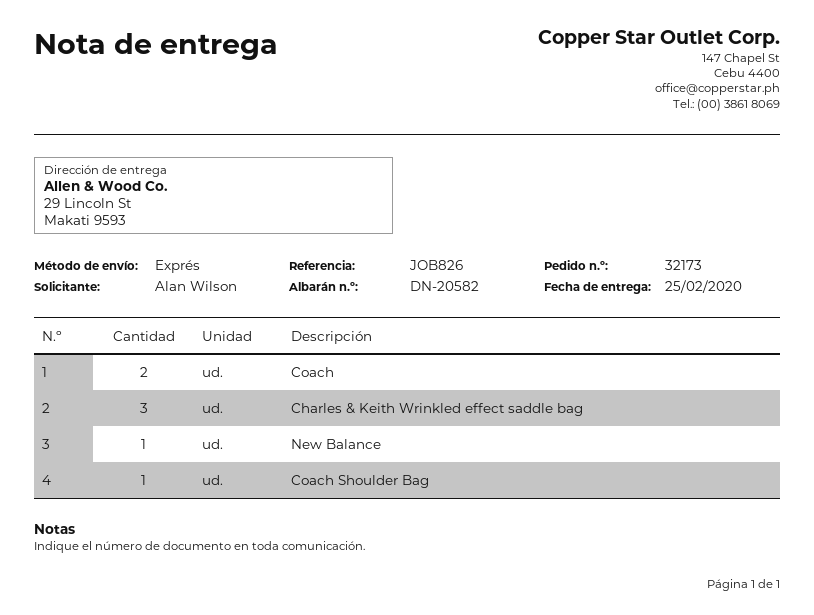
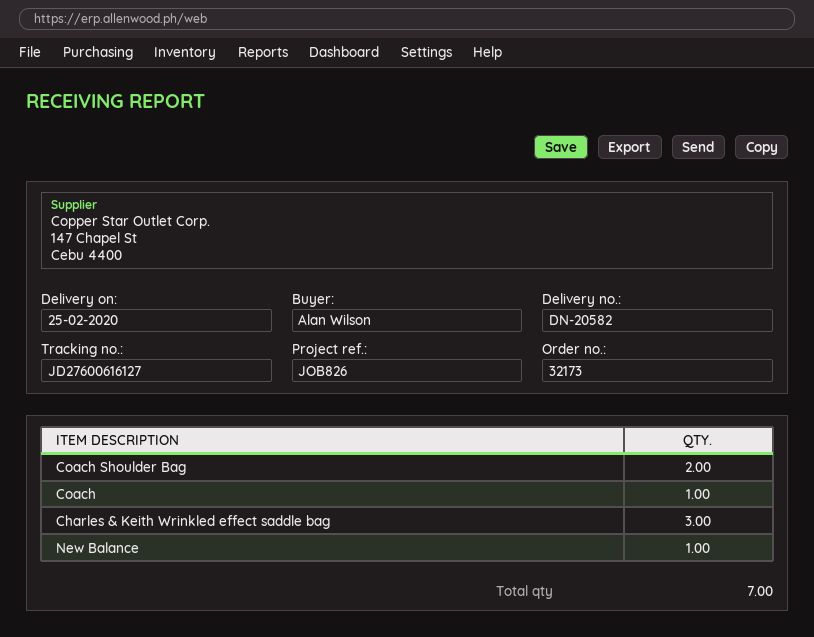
Coach: 2 -> 1
Coach Shoulder Bag: 1 -> 2

